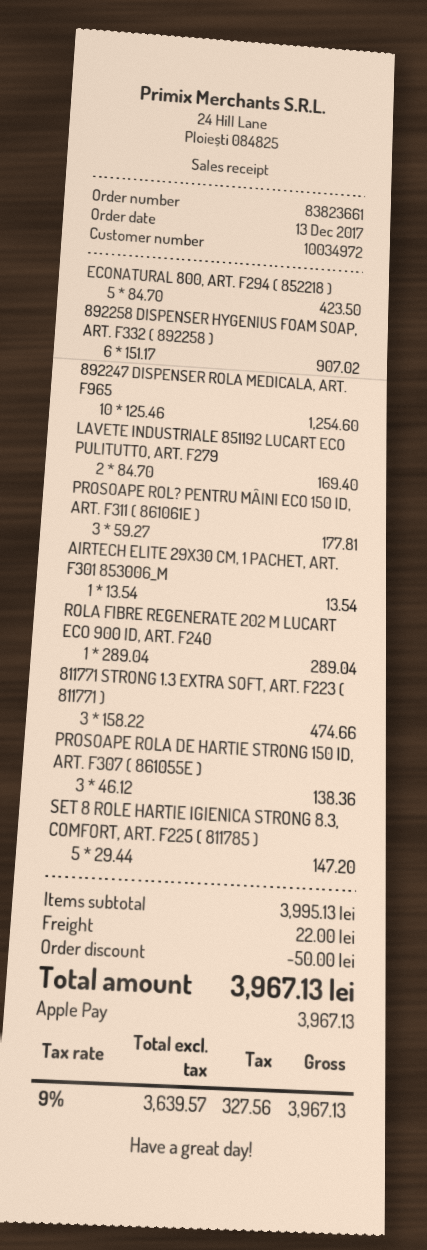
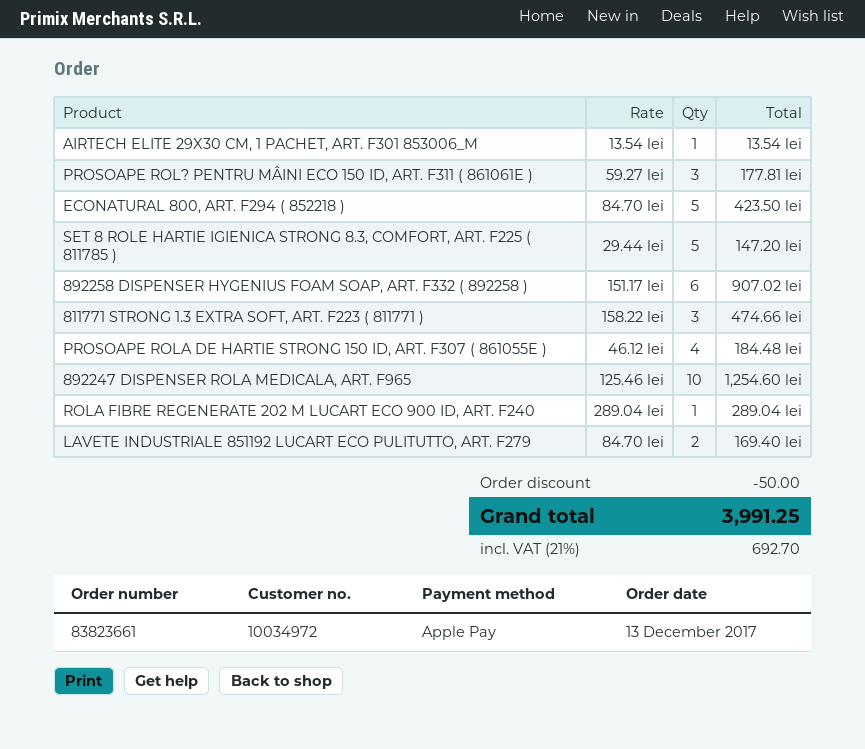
PROSOAPE ROLA DE HARTIE STRONG 150 ID, ART. F307 ( 861055E ): 3 x 46.12 = 138.36 -> 4 x 46.12 = 184.48
shipping: 22.00 -> none
tax: 9% = 327.56 -> 21% = 692.70
total: 3967.13 -> 3991.25

